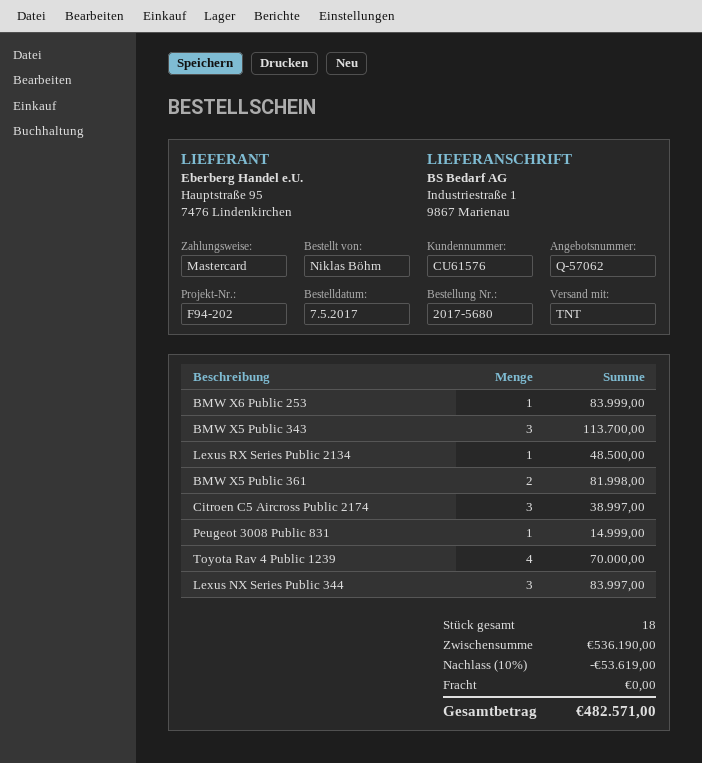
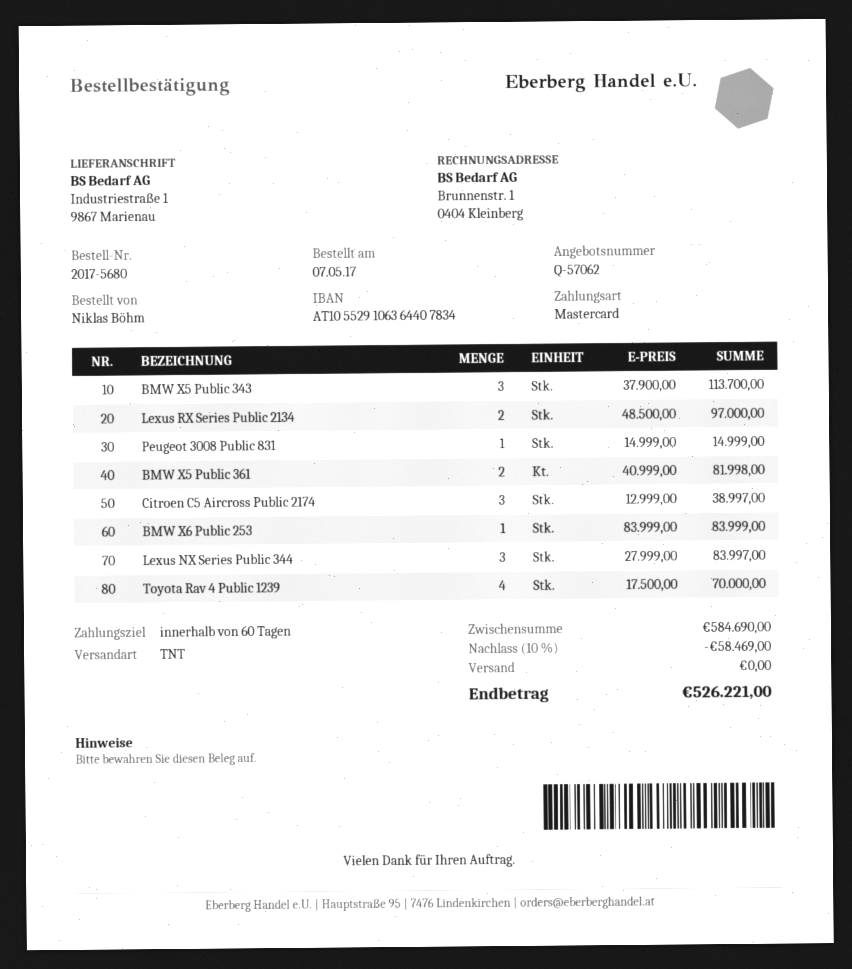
Lexus RX Series Public 2134: 1 for 48500.00 -> 2 for 97000.00
subtotal: 536190.00 -> 584690.00
discount: 10% = 53619.00 -> 10% = 58469.00
total: 482571.00 -> 526221.00

